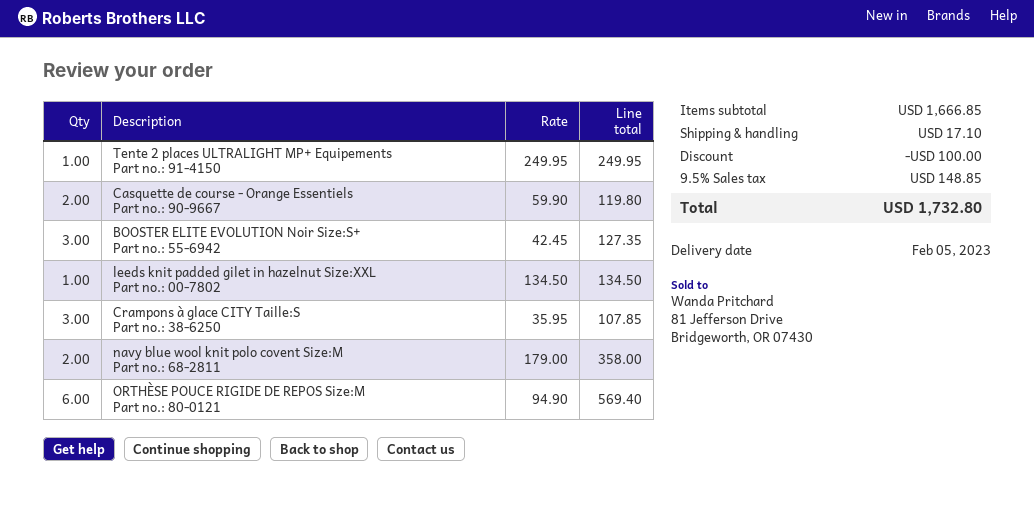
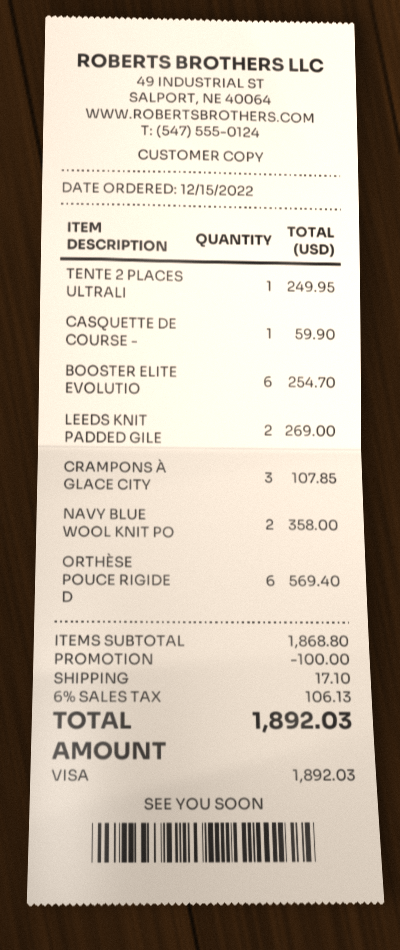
Casquette de course - Orange Essentiels: 2 for 119.80 -> 1 for 59.90
BOOSTER ELITE EVOLUTION Noir Size:S+: 3 for 127.35 -> 6 for 254.70
leeds knit padded gilet in hazelnut Size:XXL: 1 for 134.50 -> 2 for 269.00
subtotal: 1666.85 -> 1868.80
tax: 9.5% = 148.85 -> 6% = 106.13
total: 1732.80 -> 1892.03

